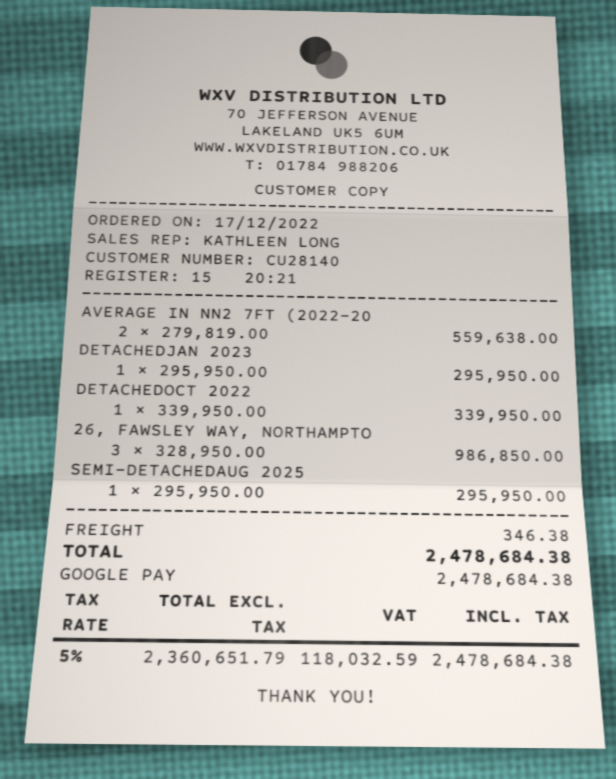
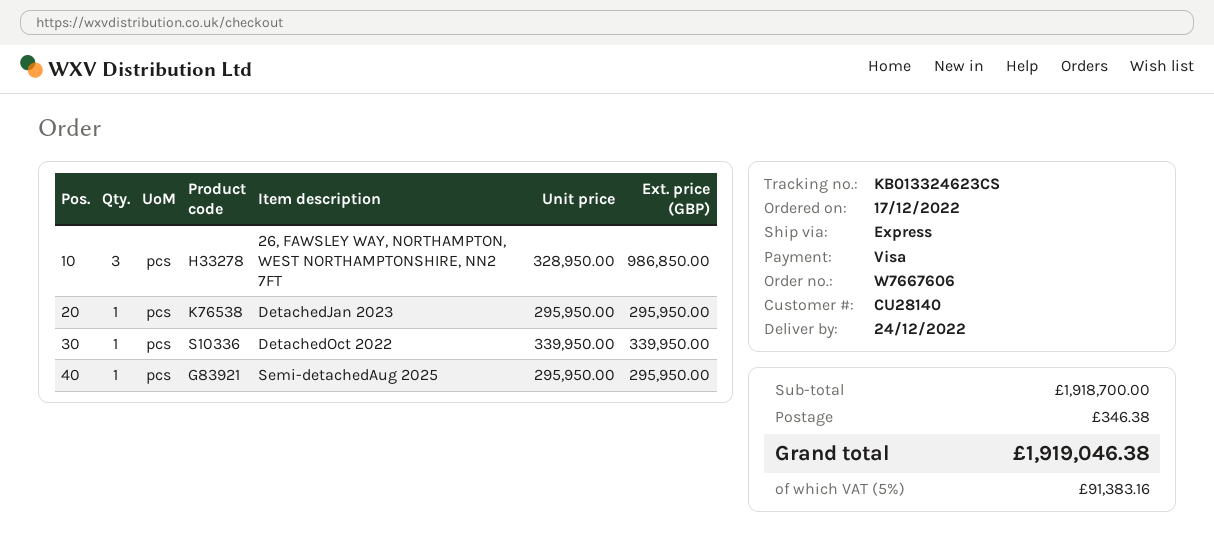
payment method: Google Pay -> Visa
AVERAGE IN NN2 7FT (2022–20: 2 x 279819.00 = 559638.00 -> none
tax: 5% = 118032.59 -> 5% = 91383.16
total: 2478684.38 -> 1919046.38

